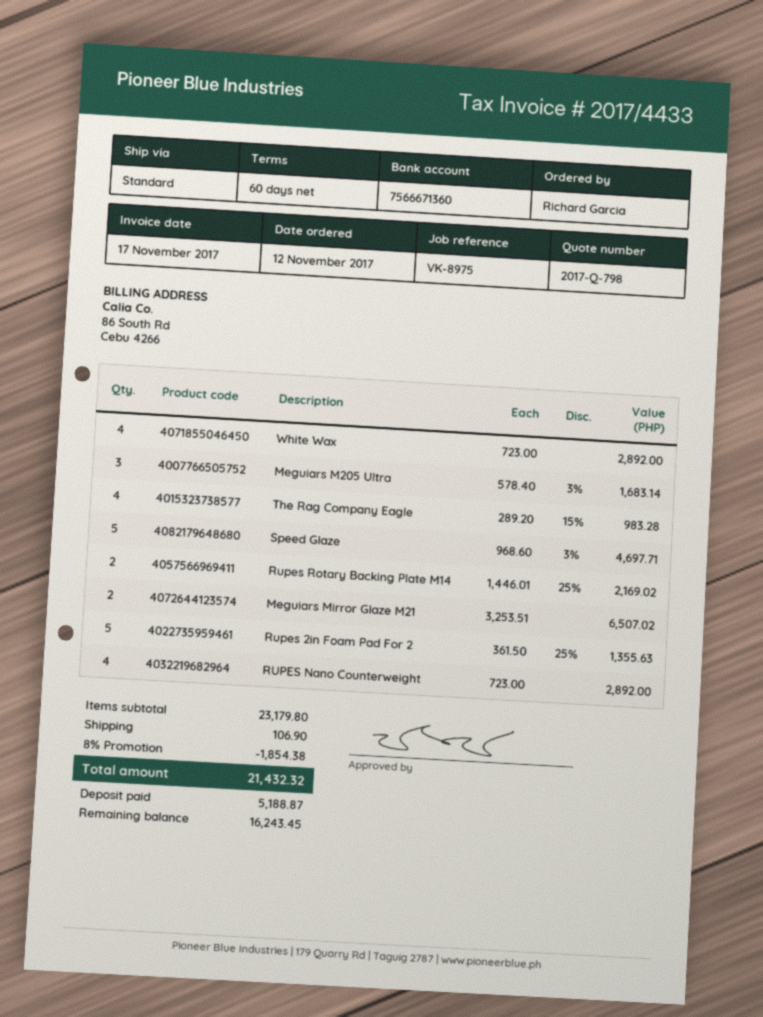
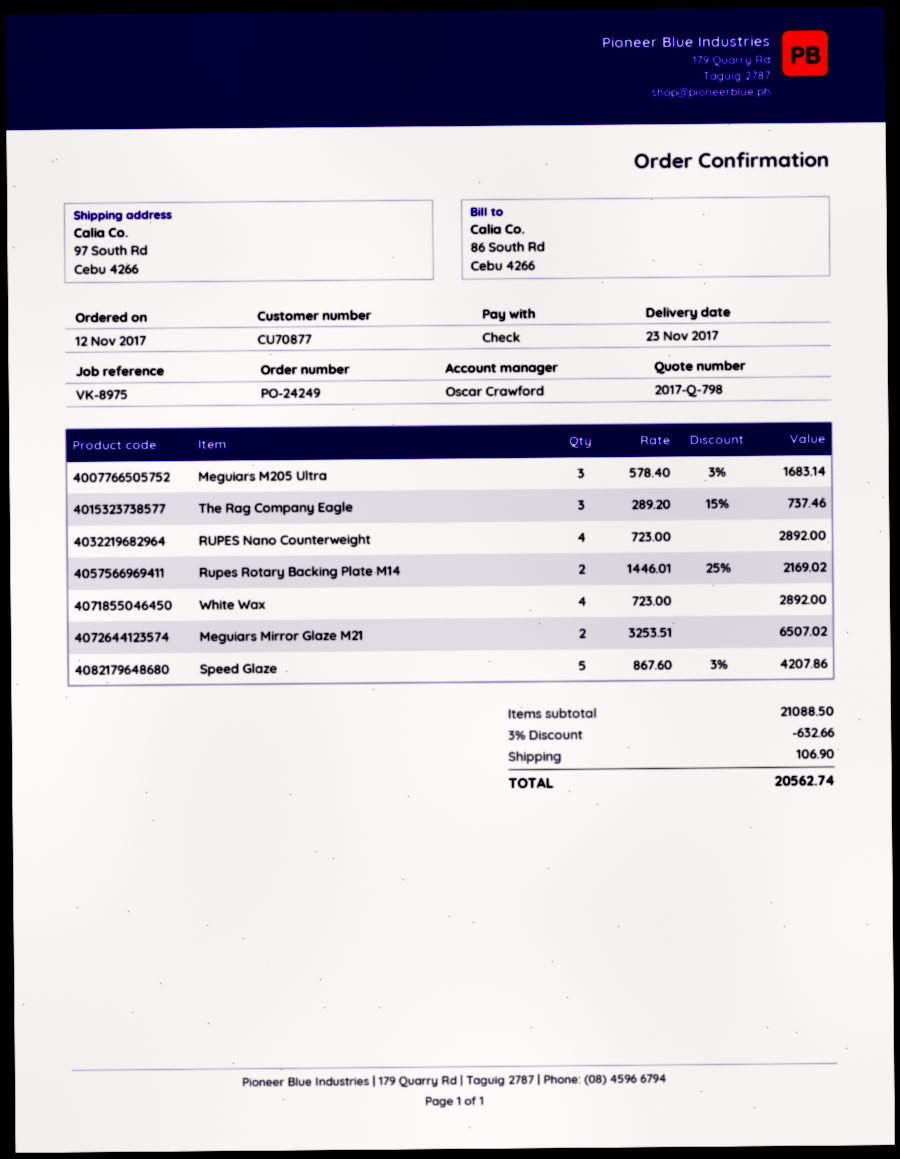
The Rag Company Eagle: 4 x 289.20 - 15% = 983.28 -> 3 x 289.20 - 15% = 737.46
Speed Glaze: 5 x 968.60 - 3% = 4697.71 -> 5 x 867.60 - 3% = 4207.86
Rupes 2in Foam Pad For 2: 5 x 361.50 - 25% = 1355.63 -> none
subtotal: 23179.80 -> 21088.50
discount: 8% = 1854.38 -> 3% = 632.66
total: 21432.32 -> 20562.74

